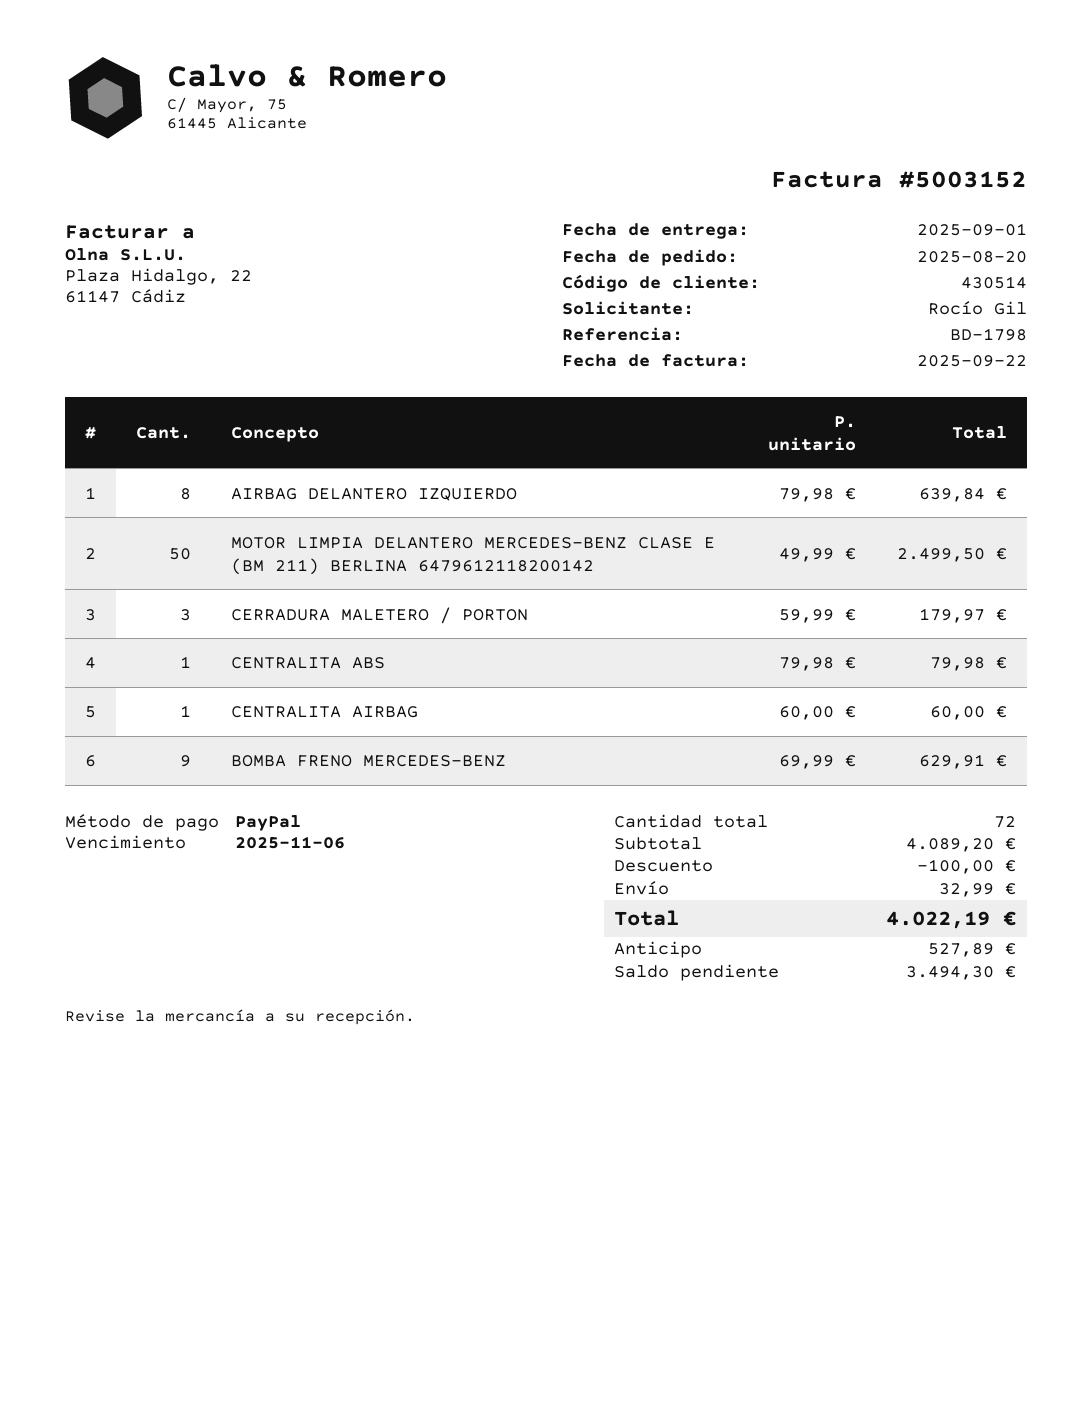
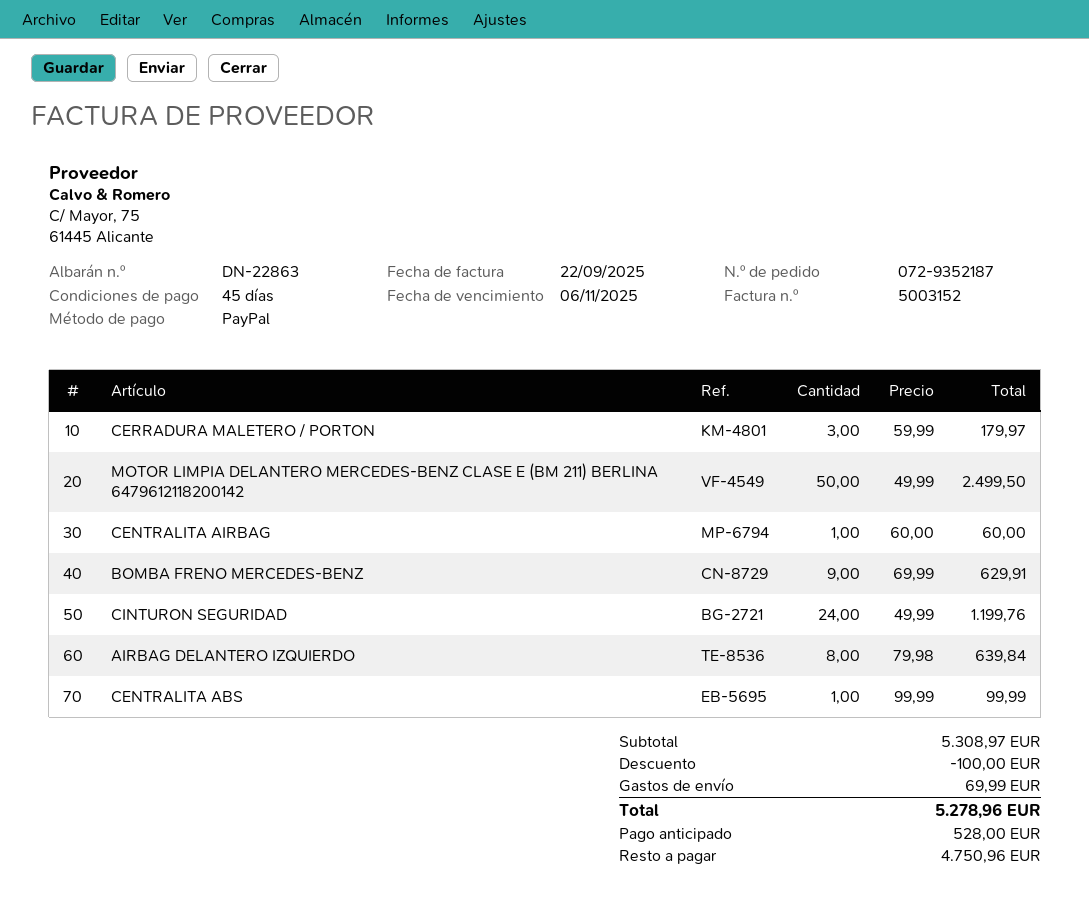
CENTRALITA ABS: 1 x 79.98 = 79.98 -> 1 x 99.99 = 99.99
CINTURON SEGURIDAD: none -> 24 x 49.99 = 1199.76
subtotal: 4089.20 -> 5308.97
shipping: 32.99 -> 69.99
total: 4022.19 -> 5278.96
deposit: 527.89 -> 528.00
balance: 3494.30 -> 4750.96

